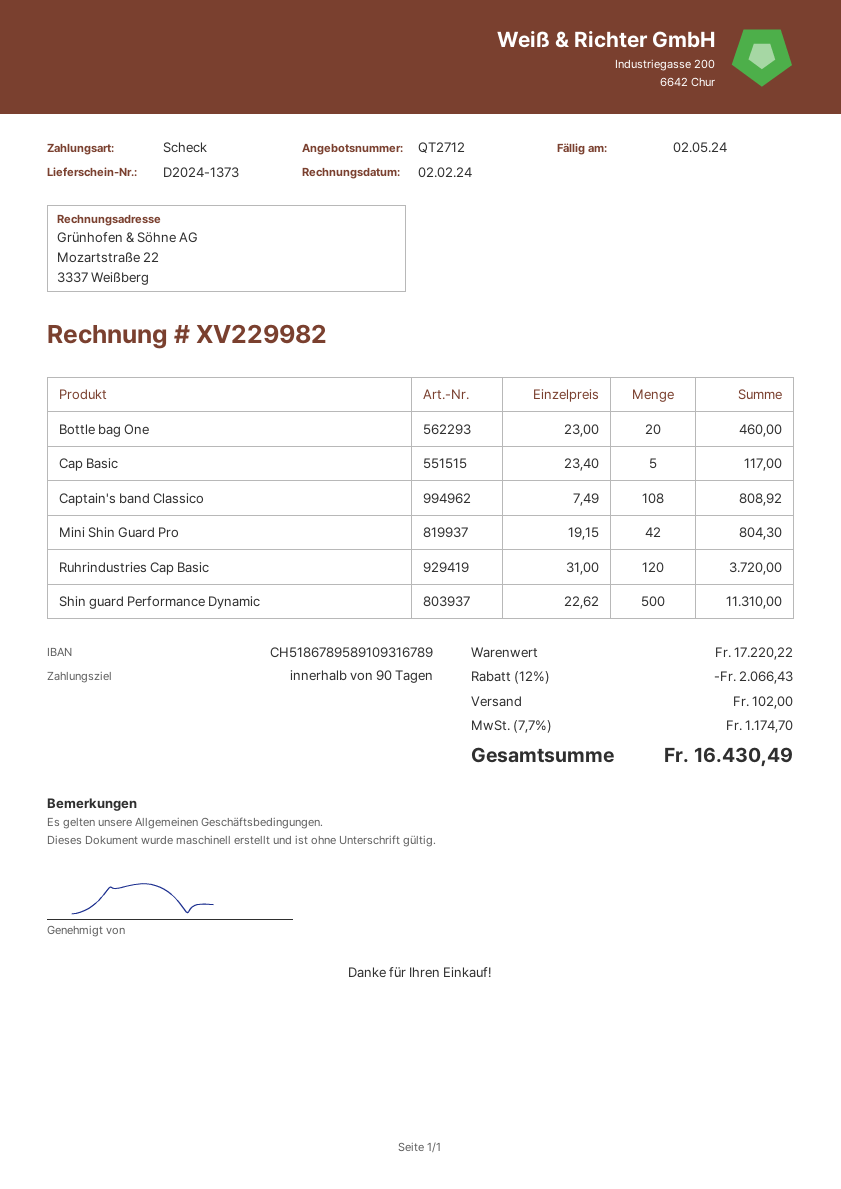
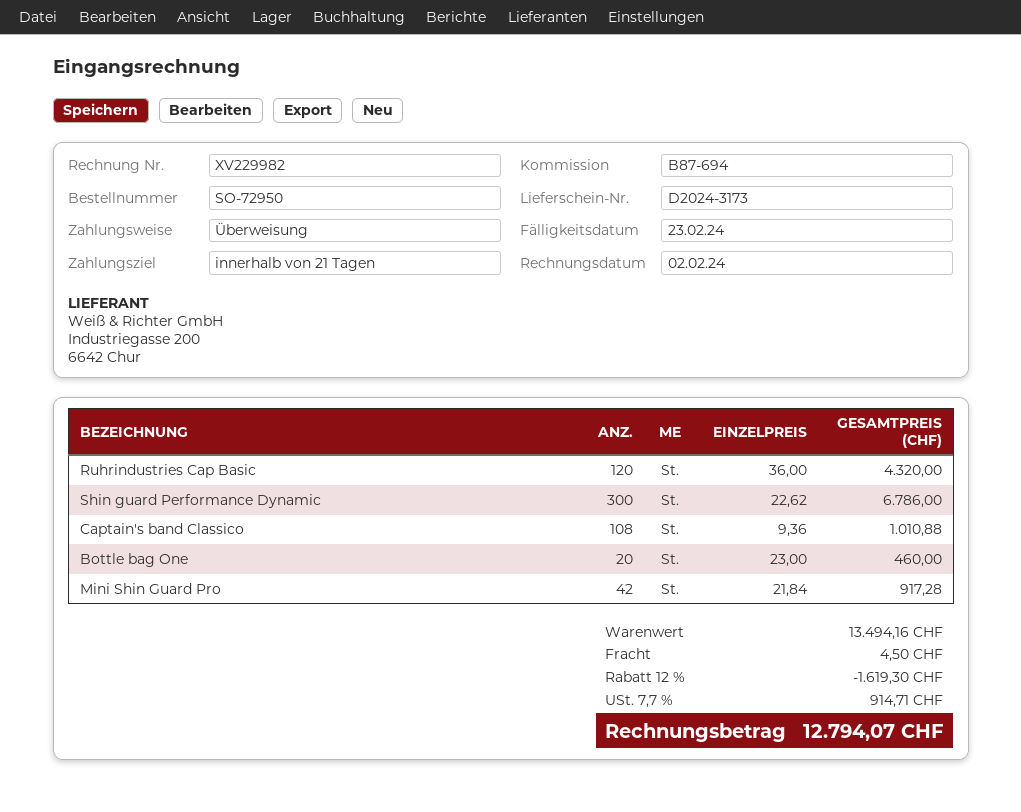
delivery note number: D2024-1373 -> D2024-3173
payment terms: 90 days -> 21 days
due date: 2024-05-02 -> 2024-02-23
payment method: cheque -> bank transfer
Cap Basic: 5 x 23.40 = 117.00 -> none
Captain's band Classico: 108 x 7.49 = 808.92 -> 108 x 9.36 = 1010.88
Mini Shin Guard Pro: 42 x 19.15 = 804.30 -> 42 x 21.84 = 917.28
Ruhrindustries Cap Basic: 120 x 31.00 = 3720.00 -> 120 x 36.00 = 4320.00
Shin guard Performance Dynamic: 500 x 22.62 = 11310.00 -> 300 x 22.62 = 6786.00
subtotal: 17220.22 -> 13494.16
discount: 12% = 2066.43 -> 12% = 1619.30
shipping: 102.00 -> 4.50
tax: 7.7% = 1174.70 -> 7.7% = 914.71
total: 16430.49 -> 12794.07

